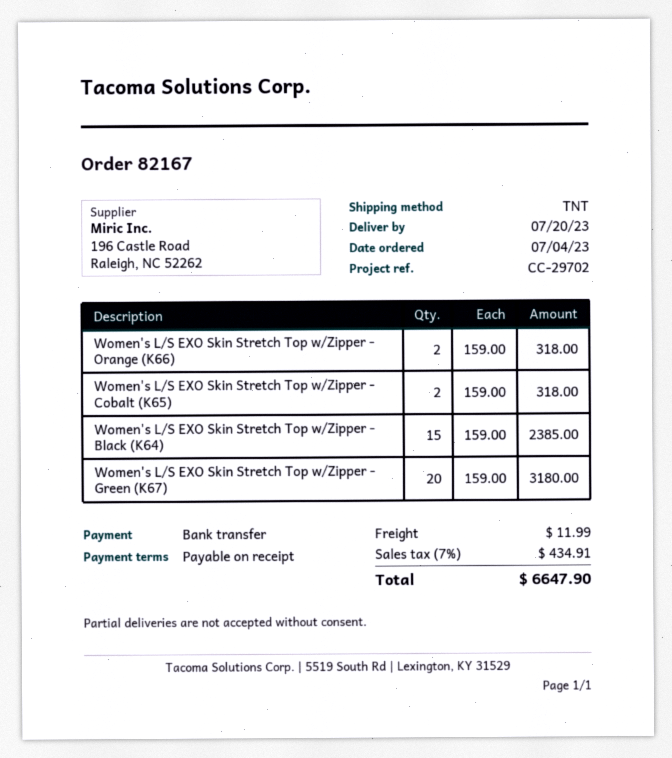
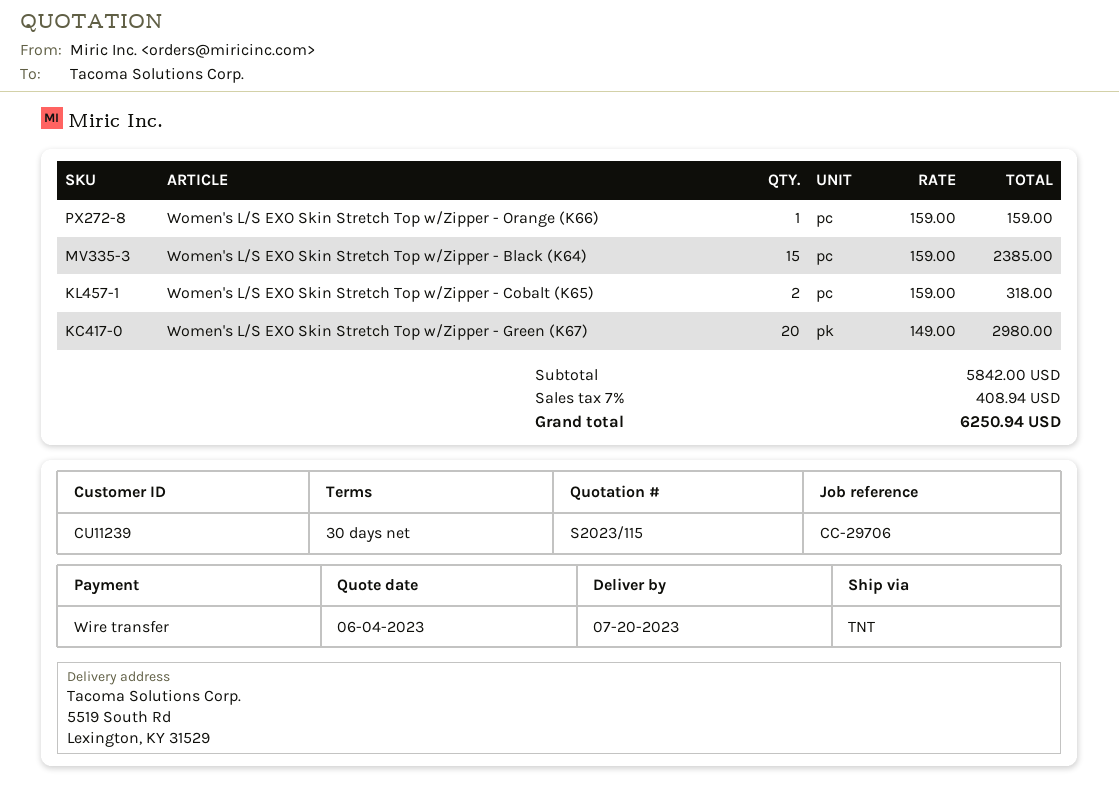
payment terms: on receipt -> 30 days
reference: CC-29702 -> CC-29706
Women's L/S EXO Skin Stretch Top w/Zipper - Orange (K66): 2 x 159.00 = 318.00 -> 1 x 159.00 = 159.00
Women's L/S EXO Skin Stretch Top w/Zipper - Green (K67): 20 x 159.00 = 3180.00 -> 20 x 149.00 = 2980.00
shipping: 11.99 -> none
tax: 7% = 434.91 -> 7% = 408.94
total: 6647.90 -> 6250.94

